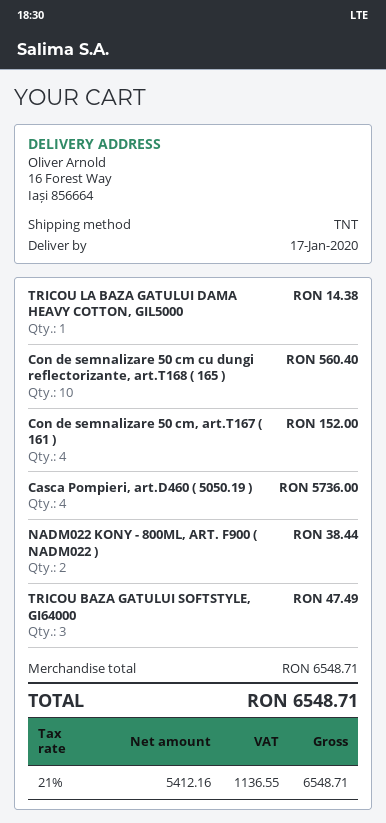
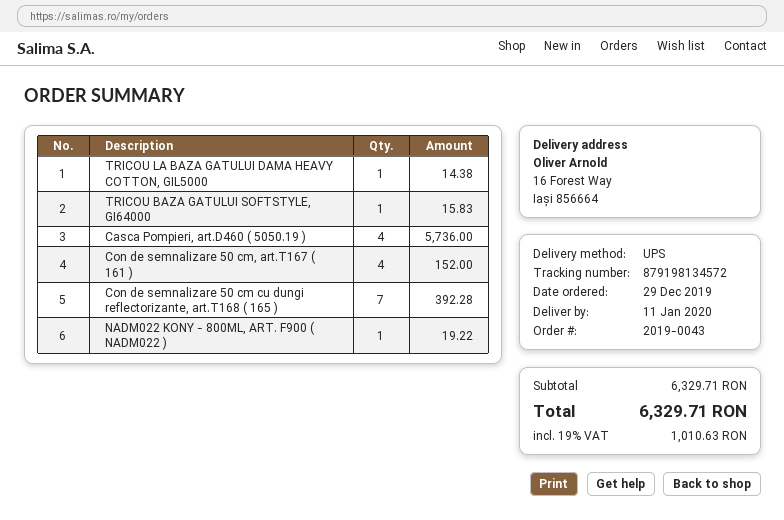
delivery date: 2020-01-17 -> 2020-01-11
shipping method: TNT -> UPS
Con de semnalizare 50 cm cu dungi reflectorizante, art.T168 ( 165 ): 10 for 560.40 -> 7 for 392.28
NADM022 KONY - 800ML, ART. F900 ( NADM022 ): 2 for 38.44 -> 1 for 19.22
TRICOU BAZA GATULUI SOFTSTYLE, GI64000: 3 for 47.49 -> 1 for 15.83
subtotal: 6548.71 -> 6329.71
tax: 21% = 1136.55 -> 19% = 1010.63
total: 6548.71 -> 6329.71

